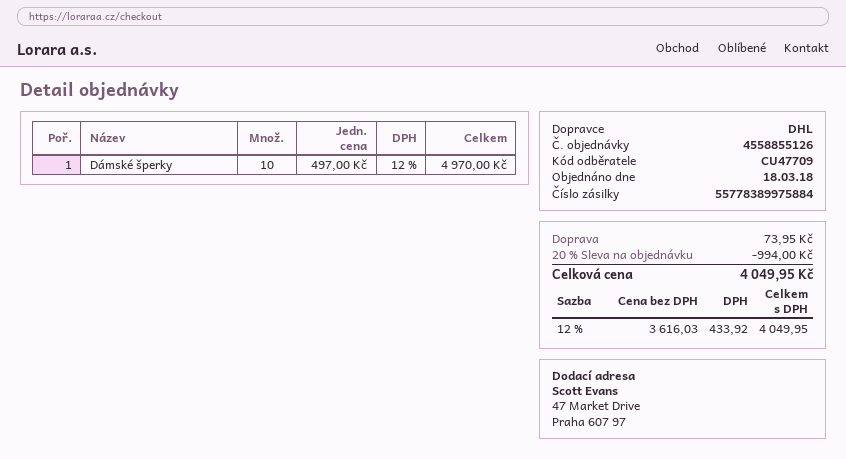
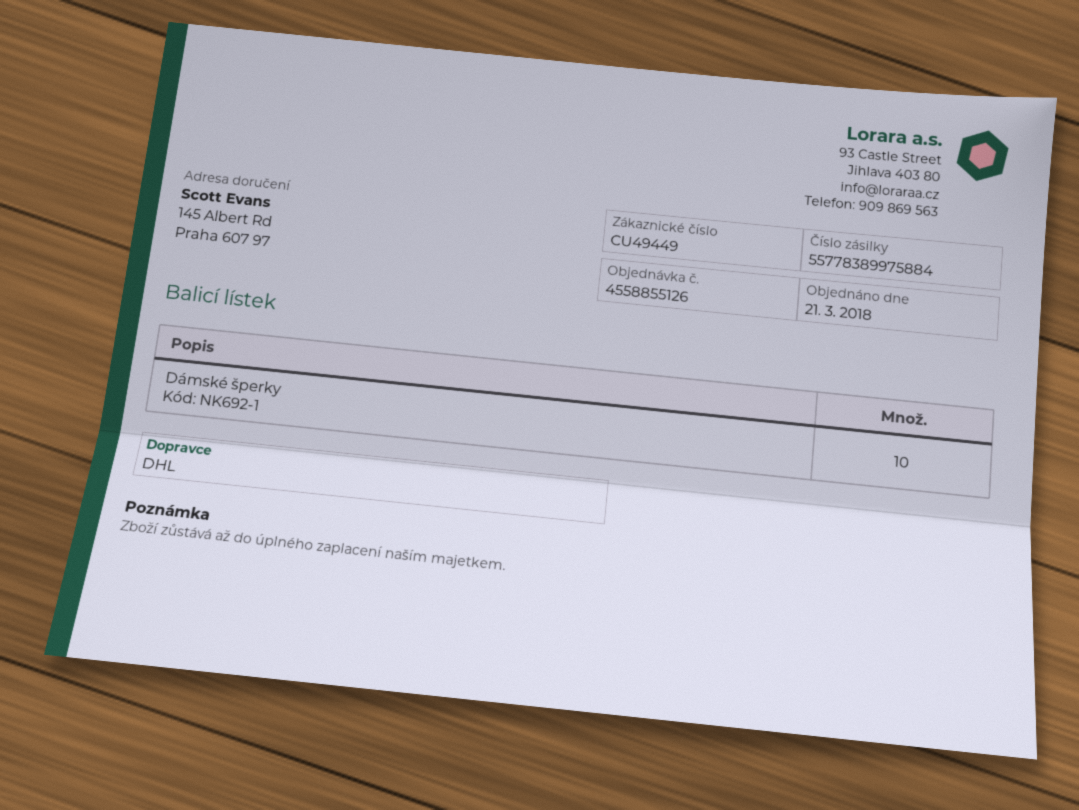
order date: 2018-03-18 -> 2018-03-21
customer number: CU47709 -> CU49449
ship to: 47 Market Drive, Praha 607 97 -> 145 Albert Rd, Praha 607 97

